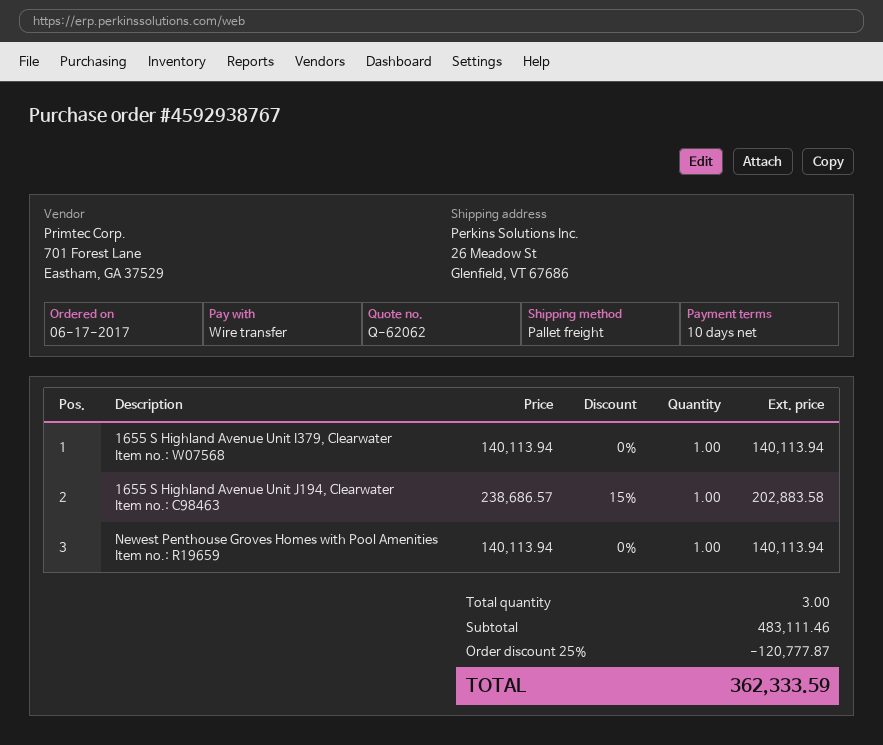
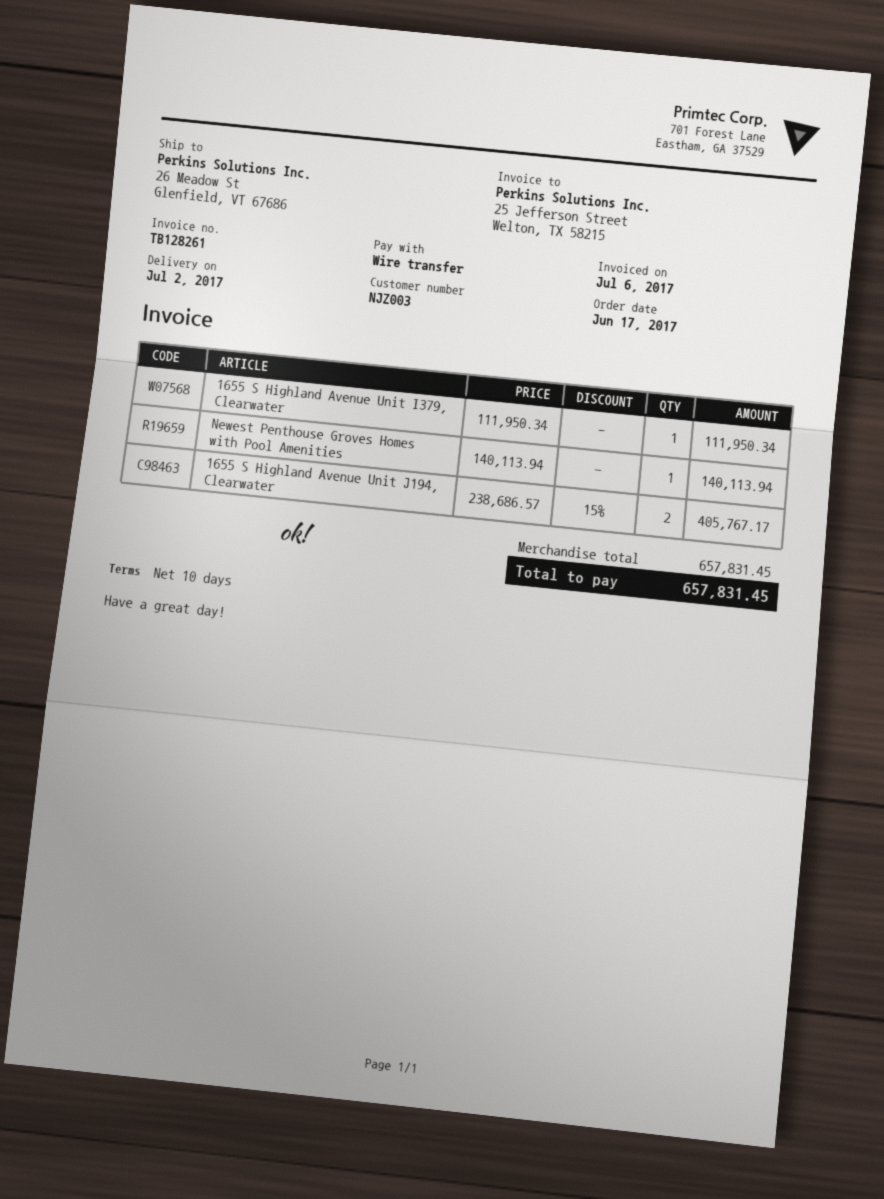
1655 S Highland Avenue Unit I379, Clearwater: 1 x 140113.94 = 140113.94 -> 1 x 111950.34 = 111950.34
1655 S Highland Avenue Unit J194, Clearwater: 1 x 238686.57 - 15% = 202883.58 -> 2 x 238686.57 - 15% = 405767.17
subtotal: 483111.46 -> 657831.45
discount: 25% = 120777.87 -> none
total: 362333.59 -> 657831.45

